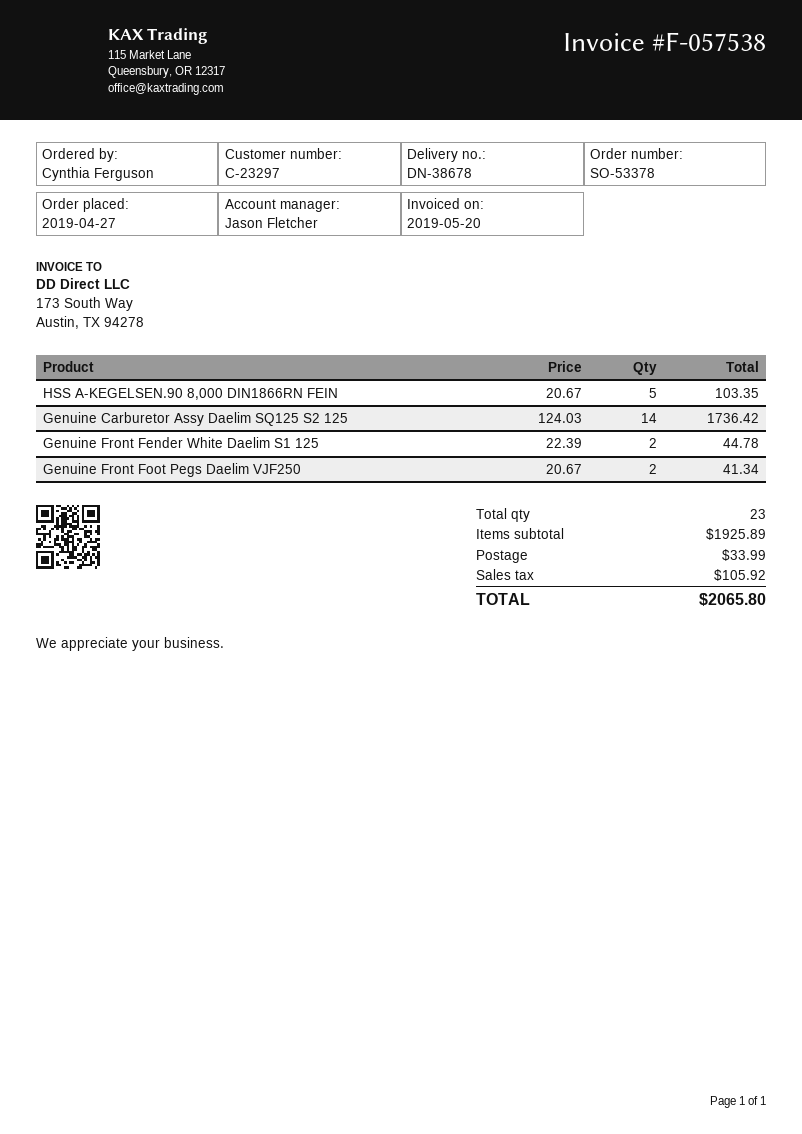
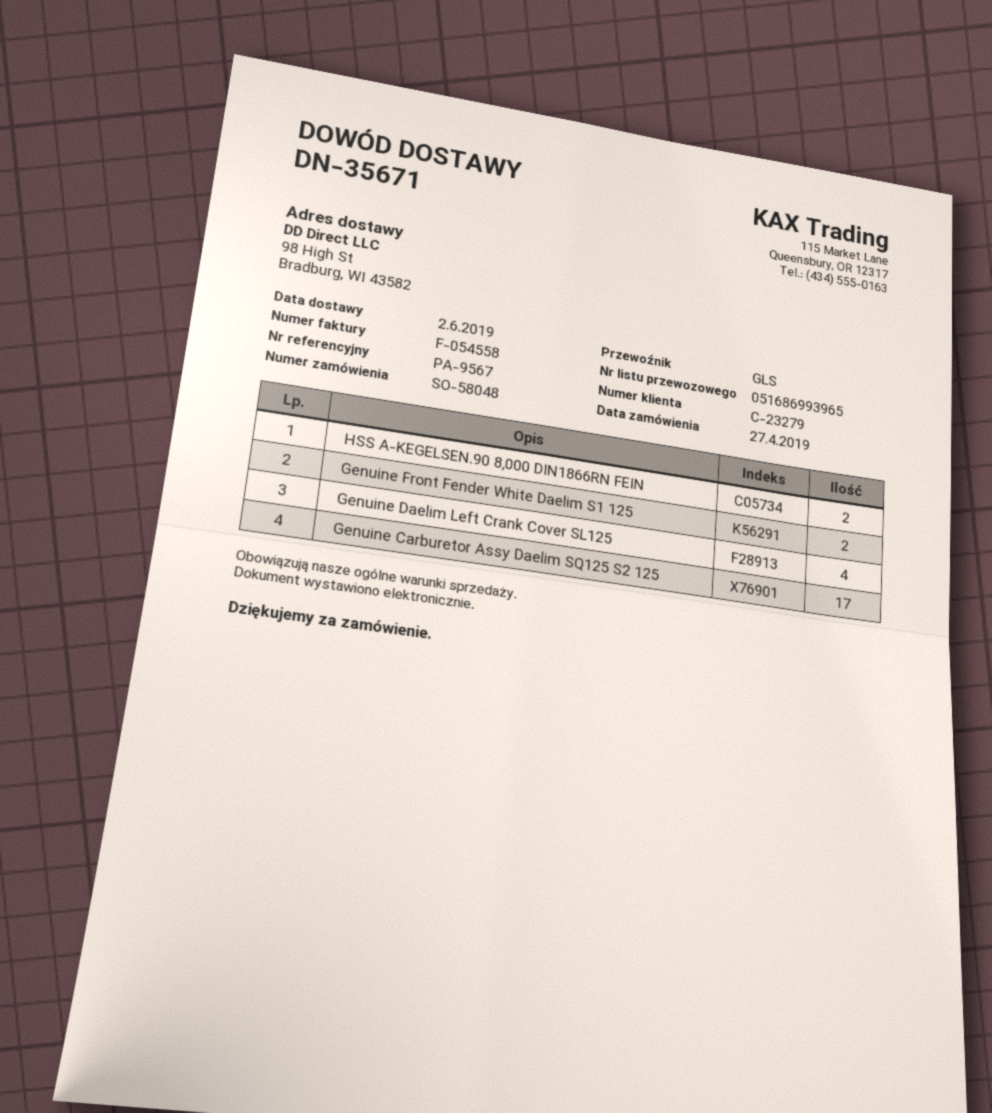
order number: SO-53378 -> SO-58048
delivery note number: DN-38678 -> DN-35671
invoice number: F-057538 -> F-054558
customer number: C-23297 -> C-23279
HSS A-KEGELSEN.90 8,000 DIN1866RN FEIN: 5 -> 2
Genuine Carburetor Assy Daelim SQ125 S2 125: 14 -> 17
Genuine Front Foot Pegs Daelim VJF250: 2 -> none
Genuine Daelim Left Crank Cover SL125: none -> 4

